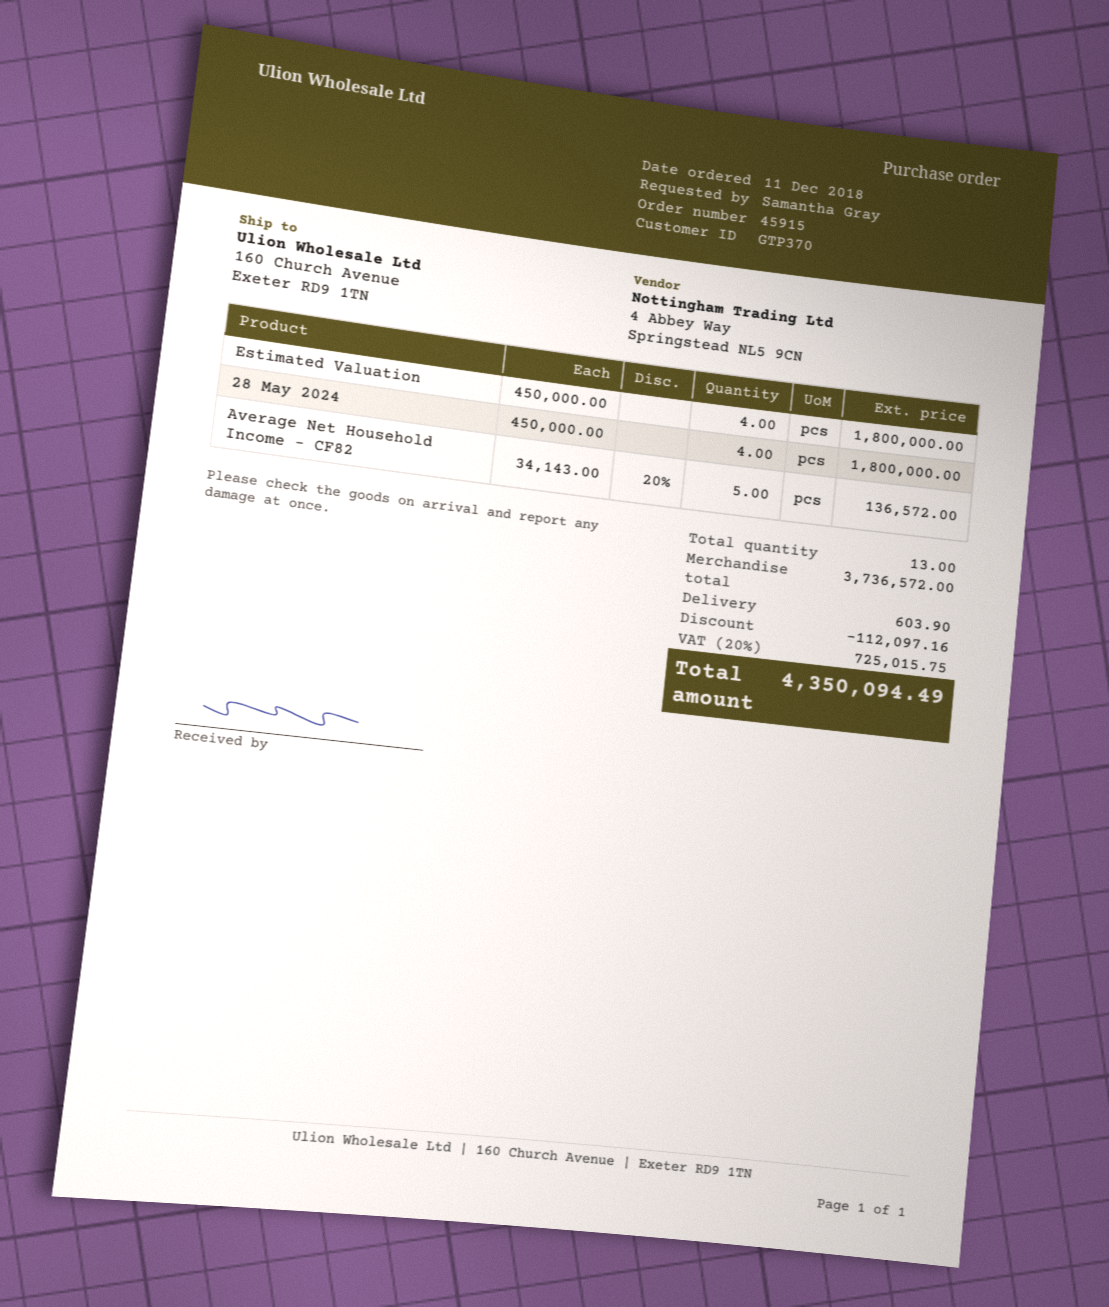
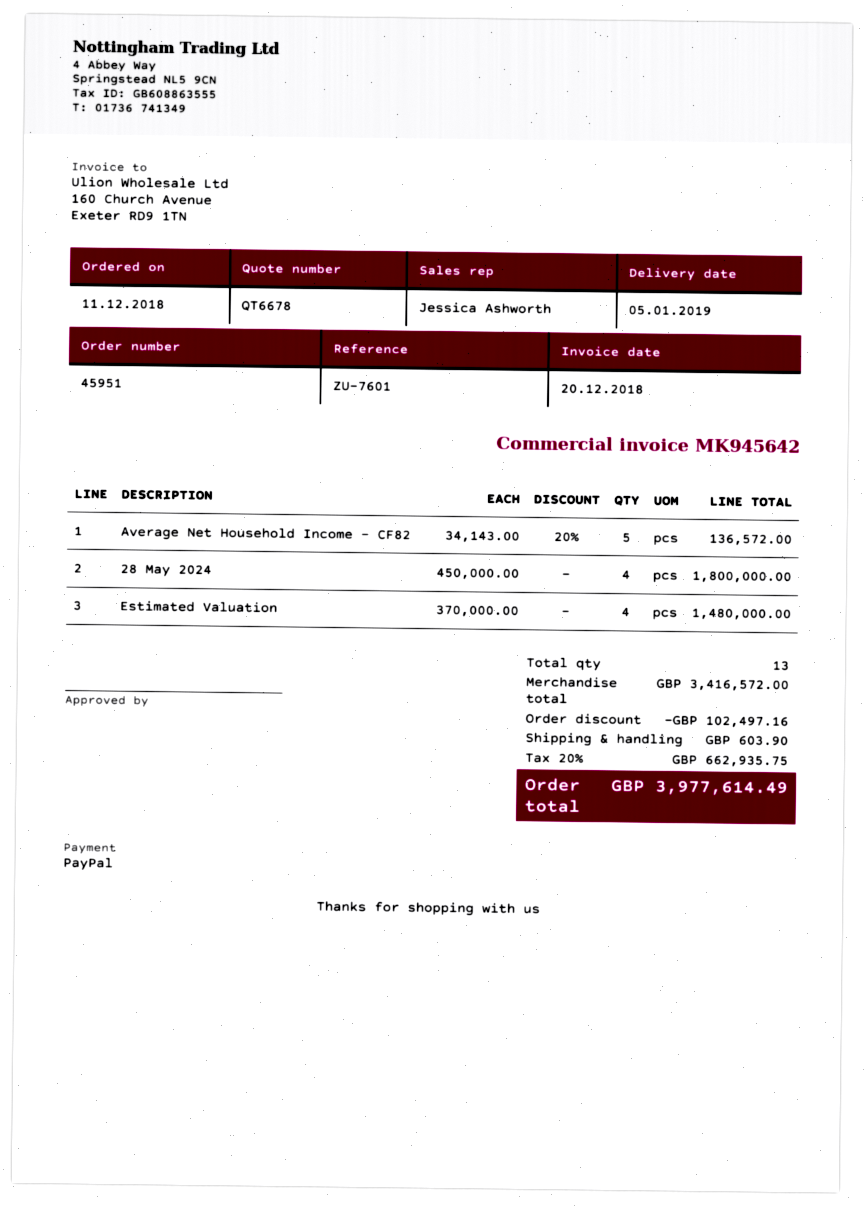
order number: 45915 -> 45951
Estimated Valuation: 4 x 450000.00 = 1800000.00 -> 4 x 370000.00 = 1480000.00
subtotal: 3736572.00 -> 3416572.00
discount: 112097.16 -> 102497.16
tax: 20% = 725015.75 -> 20% = 662935.75
total: 4350094.49 -> 3977614.49

